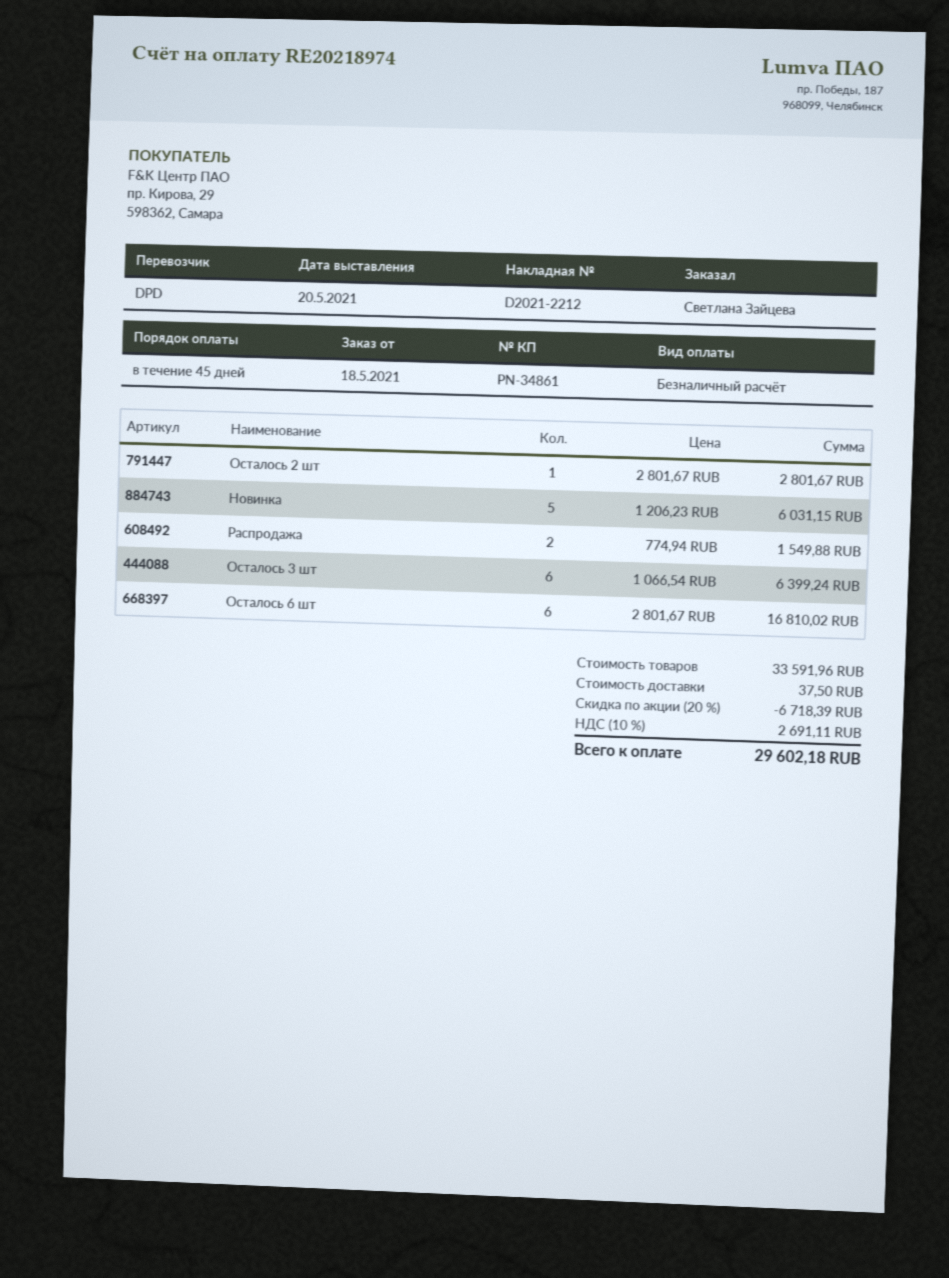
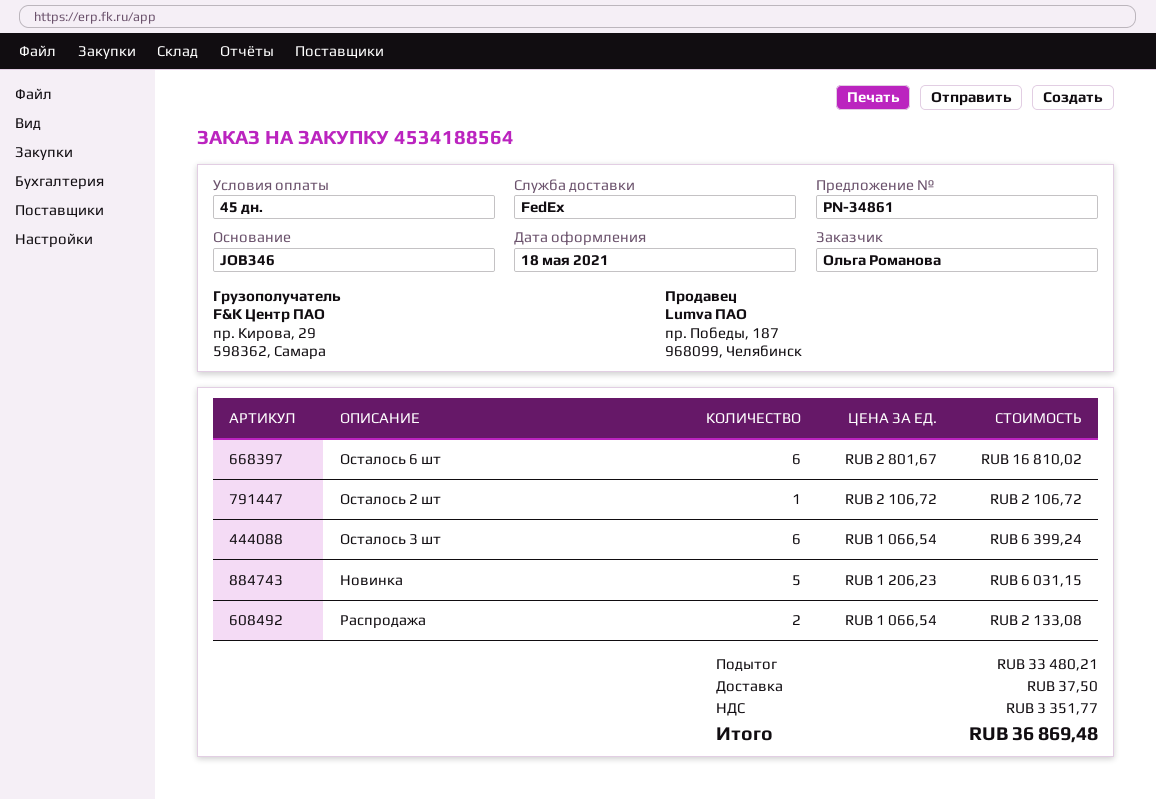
ordered by: Светлана Зайцева -> Ольга Романова
shipping method: DPD -> FedEx
Осталось 2 шт: 1 x 2801.67 = 2801.67 -> 1 x 2106.72 = 2106.72
Распродажа: 2 x 774.94 = 1549.88 -> 2 x 1066.54 = 2133.08
subtotal: 33591.96 -> 33480.21
discount: 20% = 6718.39 -> none
tax: 2691.11 -> 3351.77
total: 29602.18 -> 36869.48

